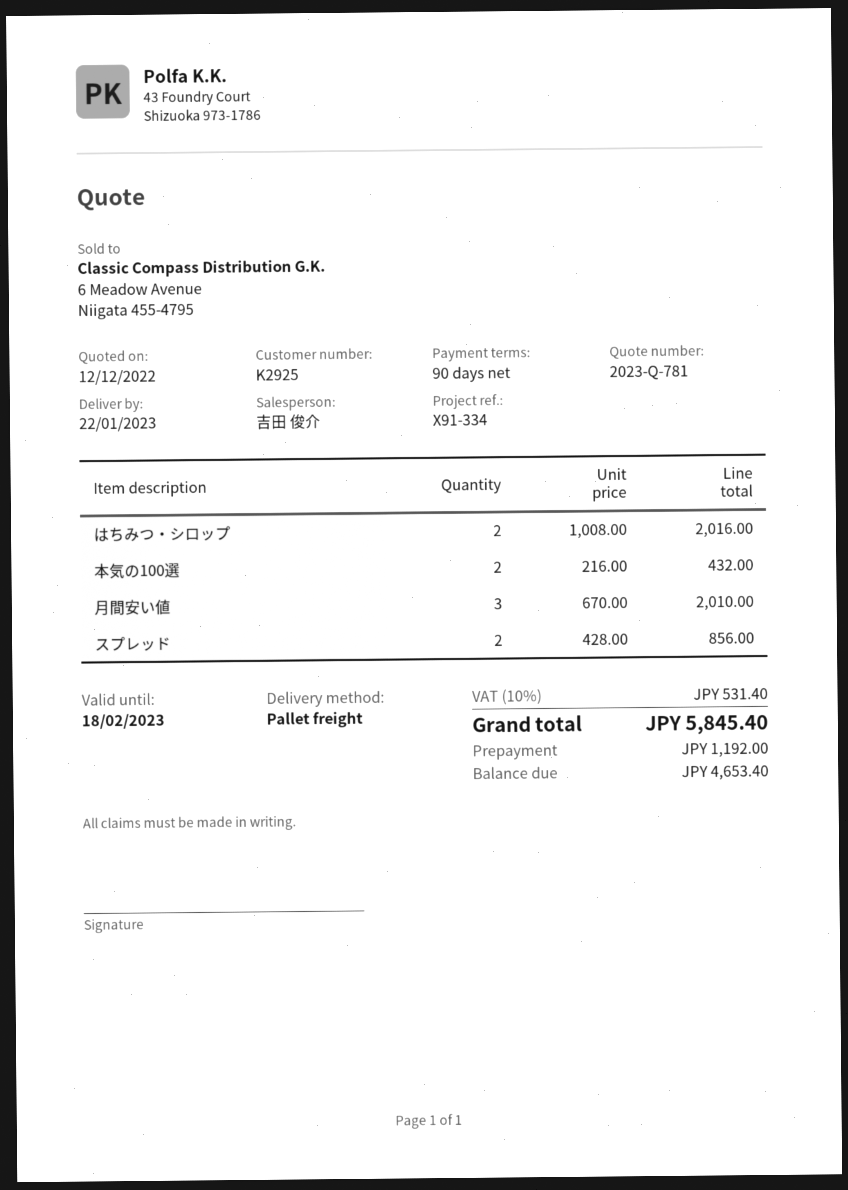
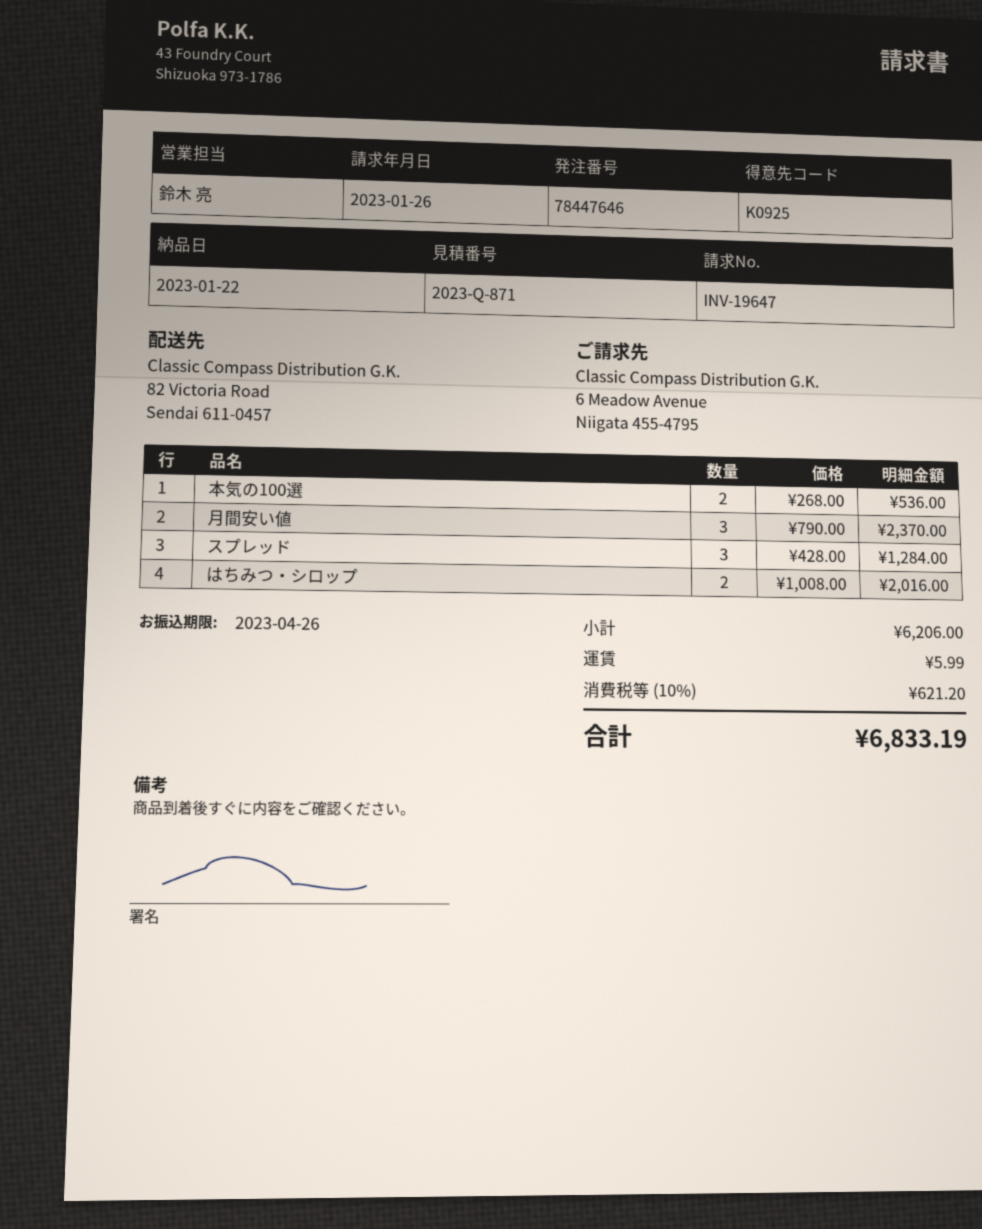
quote number: 2023-Q-781 -> 2023-Q-871
customer number: K2925 -> K0925
sales rep: 吉田 俊介 -> 鈴木 亮
本気の100選: 2 x 216.00 = 432.00 -> 2 x 268.00 = 536.00
月間安い値: 3 x 670.00 = 2010.00 -> 3 x 790.00 = 2370.00
スプレッド: 2 x 428.00 = 856.00 -> 3 x 428.00 = 1284.00
shipping: none -> 5.99
tax: 10% = 531.40 -> 10% = 621.20
total: 5845.40 -> 6833.19

